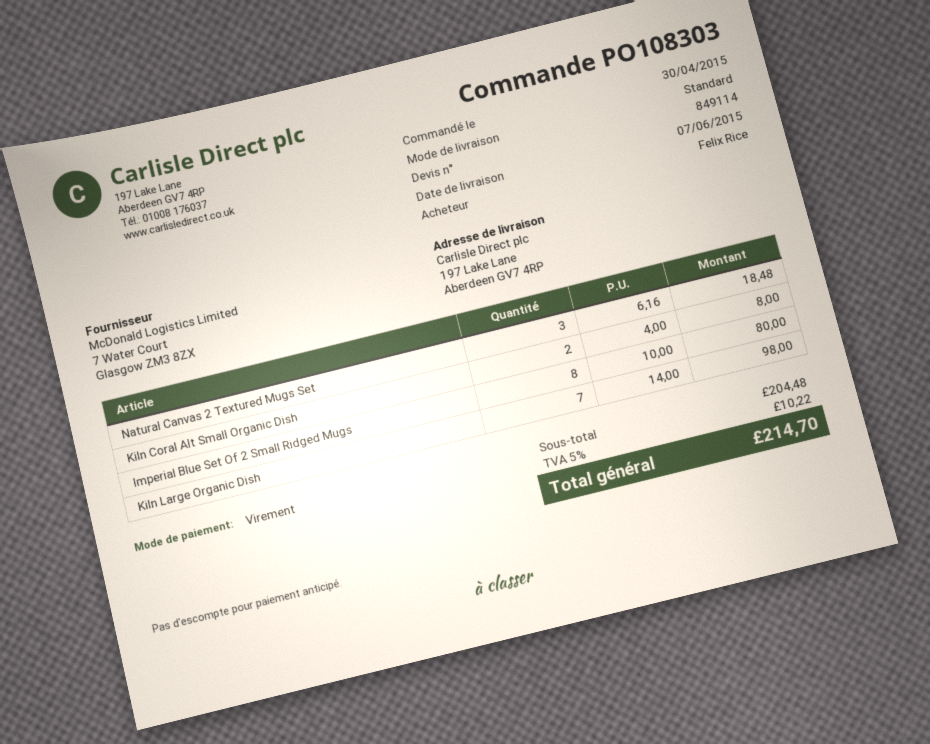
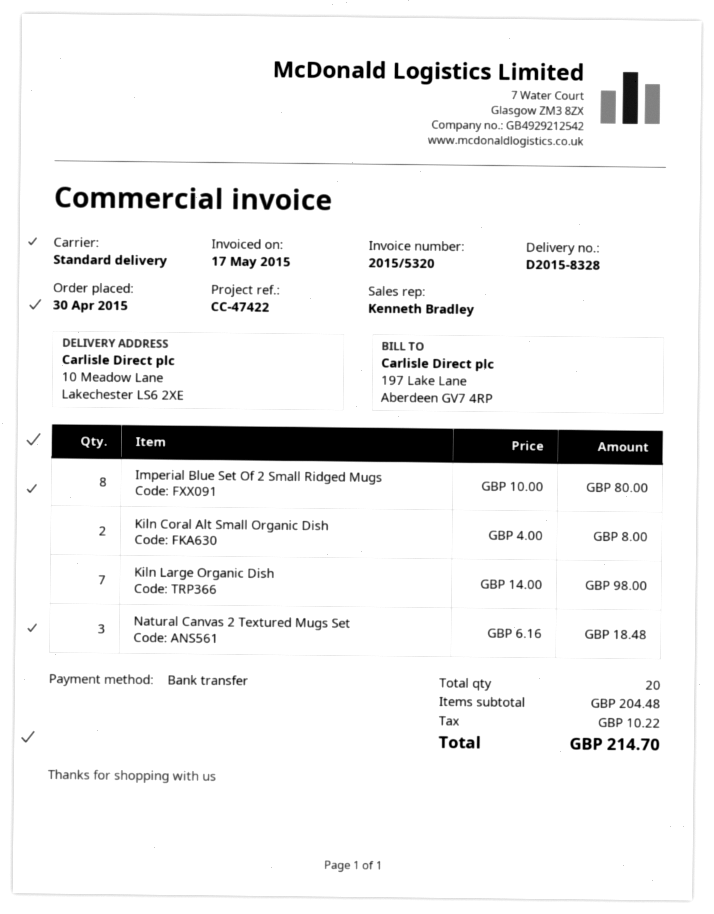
ship to: 197 Lake Lane, Aberdeen GV7 4RP -> 10 Meadow Lane, Lakechester LS6 2XE

